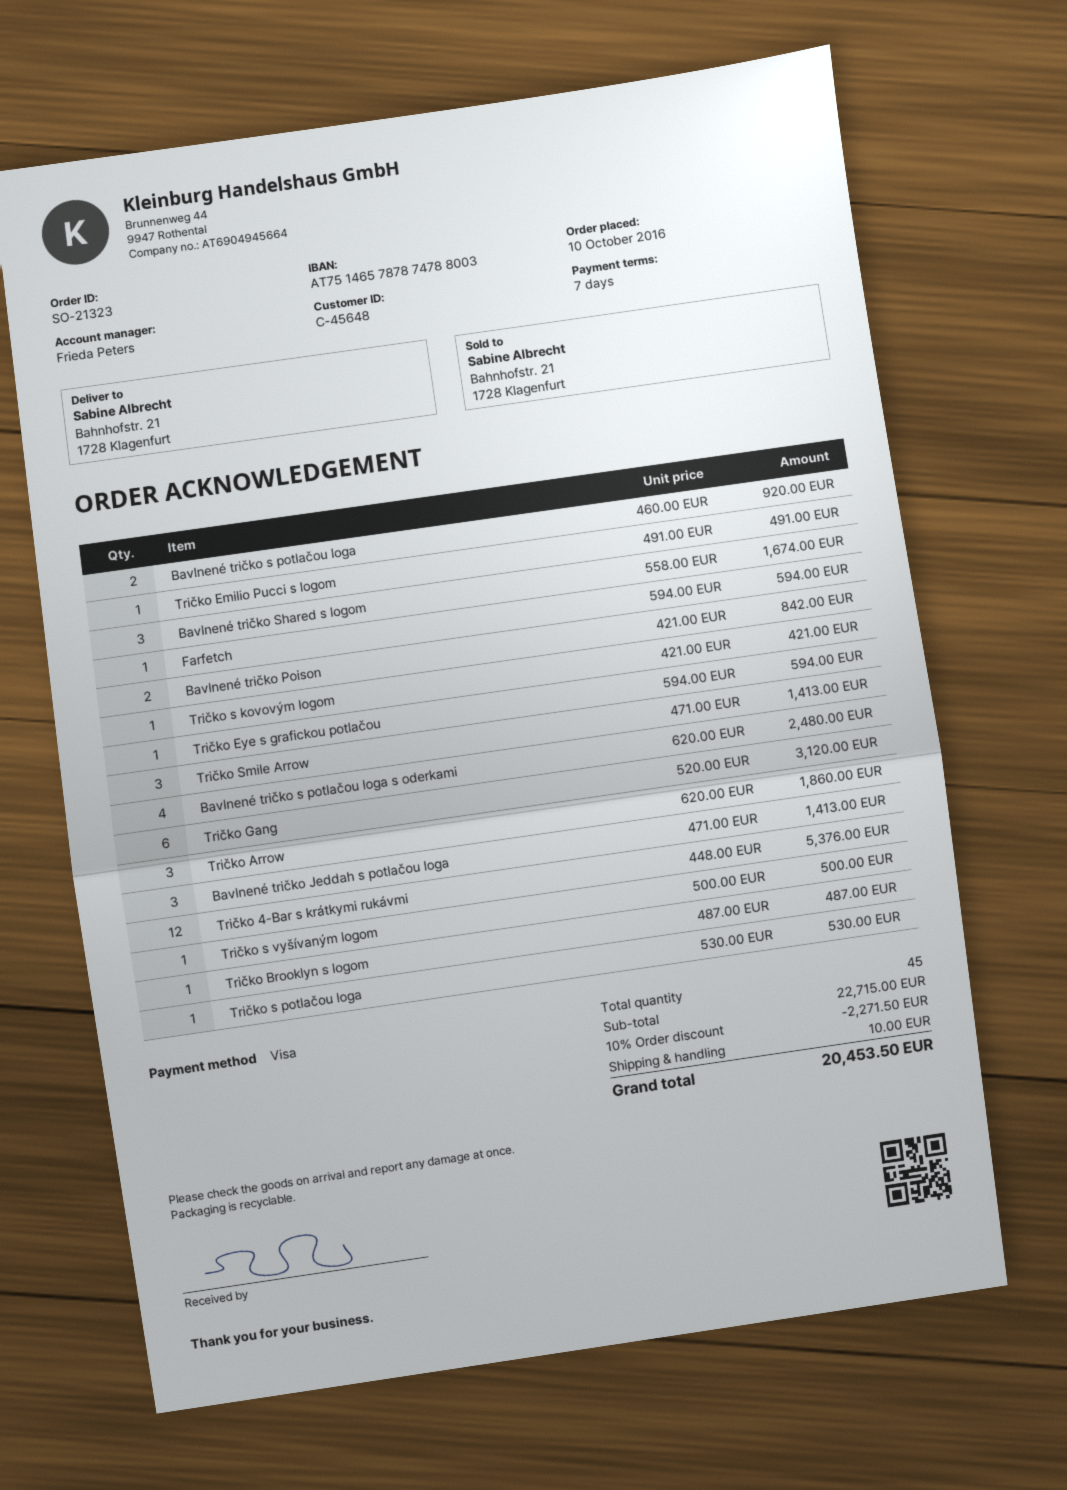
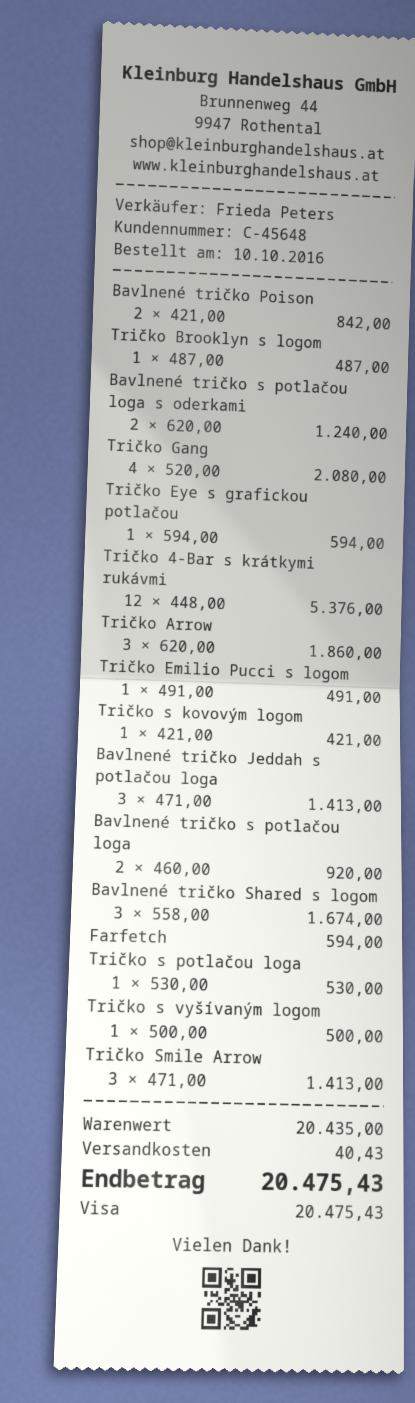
Bavlnené tričko s potlačou loga s oderkami: 4 x 620.00 = 2480.00 -> 2 x 620.00 = 1240.00
Tričko Gang: 6 x 520.00 = 3120.00 -> 4 x 520.00 = 2080.00
subtotal: 22715.00 -> 20435.00
discount: 10% = 2271.50 -> none
shipping: 10.00 -> 40.43
total: 20453.50 -> 20475.43

